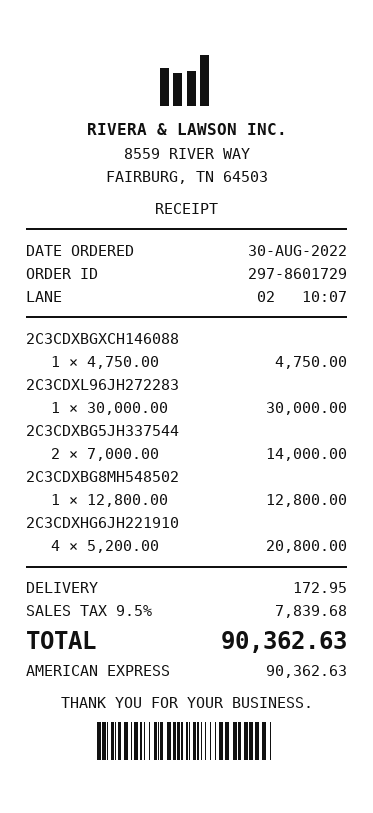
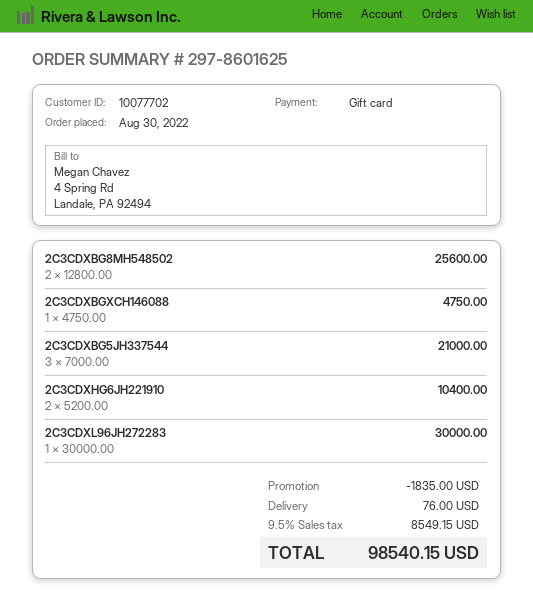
order number: 297-8601729 -> 297-8601625
payment method: American Express -> gift card
2C3CDXBG5JH337544: 2 x 7000.00 = 14000.00 -> 3 x 7000.00 = 21000.00
2C3CDXBG8MH548502: 1 x 12800.00 = 12800.00 -> 2 x 12800.00 = 25600.00
2C3CDXHG6JH221910: 4 x 5200.00 = 20800.00 -> 2 x 5200.00 = 10400.00
discount: none -> 1835.00
shipping: 172.95 -> 76.00
tax: 9.5% = 7839.68 -> 9.5% = 8549.15
total: 90362.63 -> 98540.15

